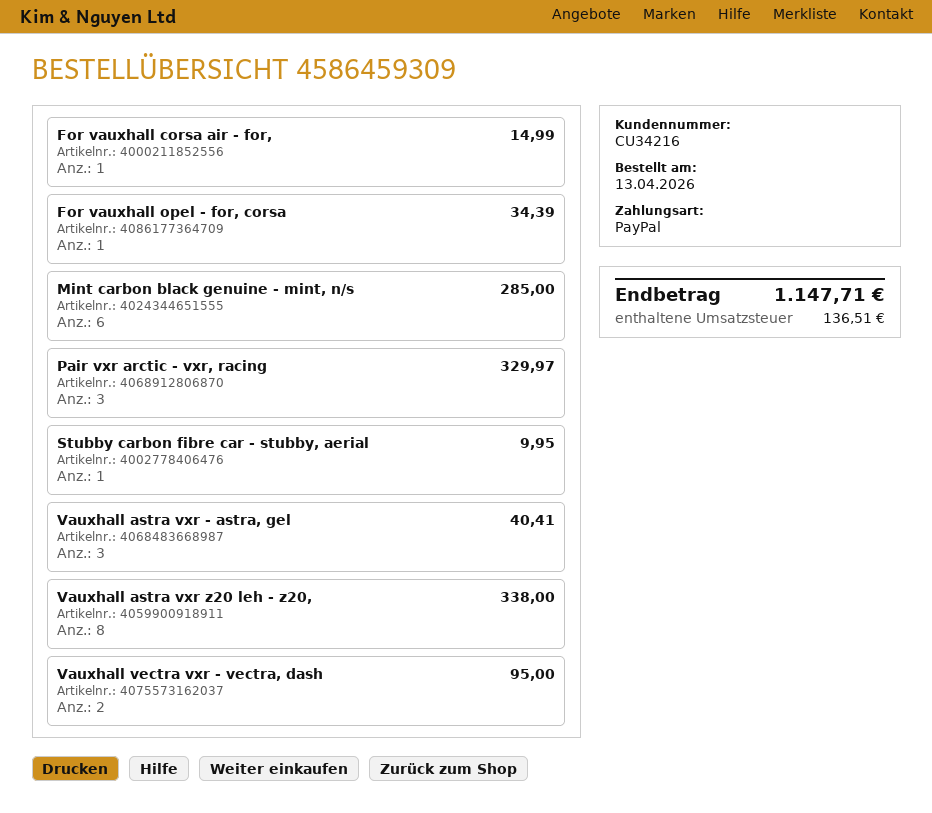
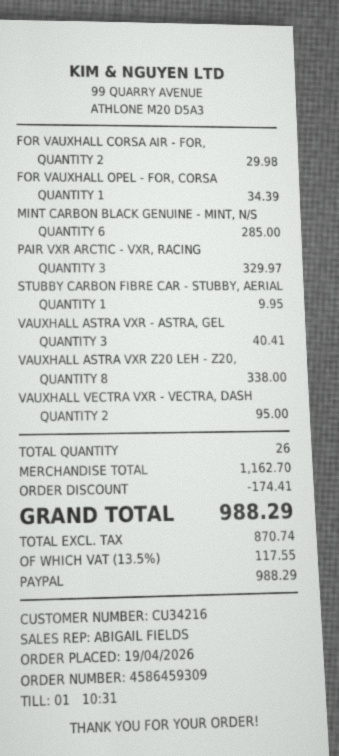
order date: 2026-04-13 -> 2026-04-19
For vauxhall corsa air - for,: 1 for 14.99 -> 2 for 29.98
discount: none -> 174.41
tax: 136.51 -> 117.55
total: 1147.71 -> 988.29

